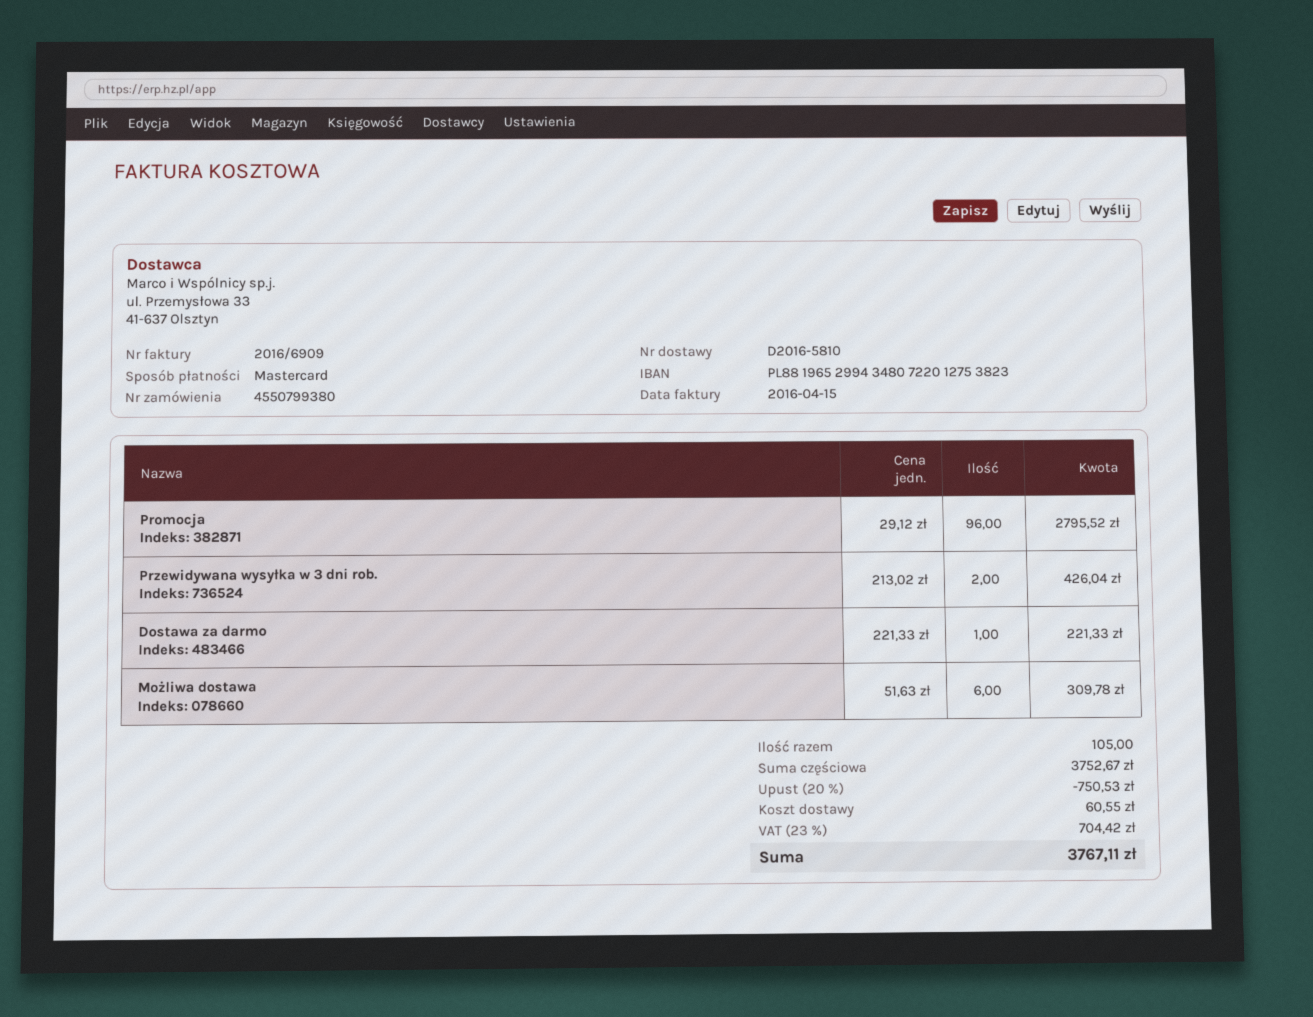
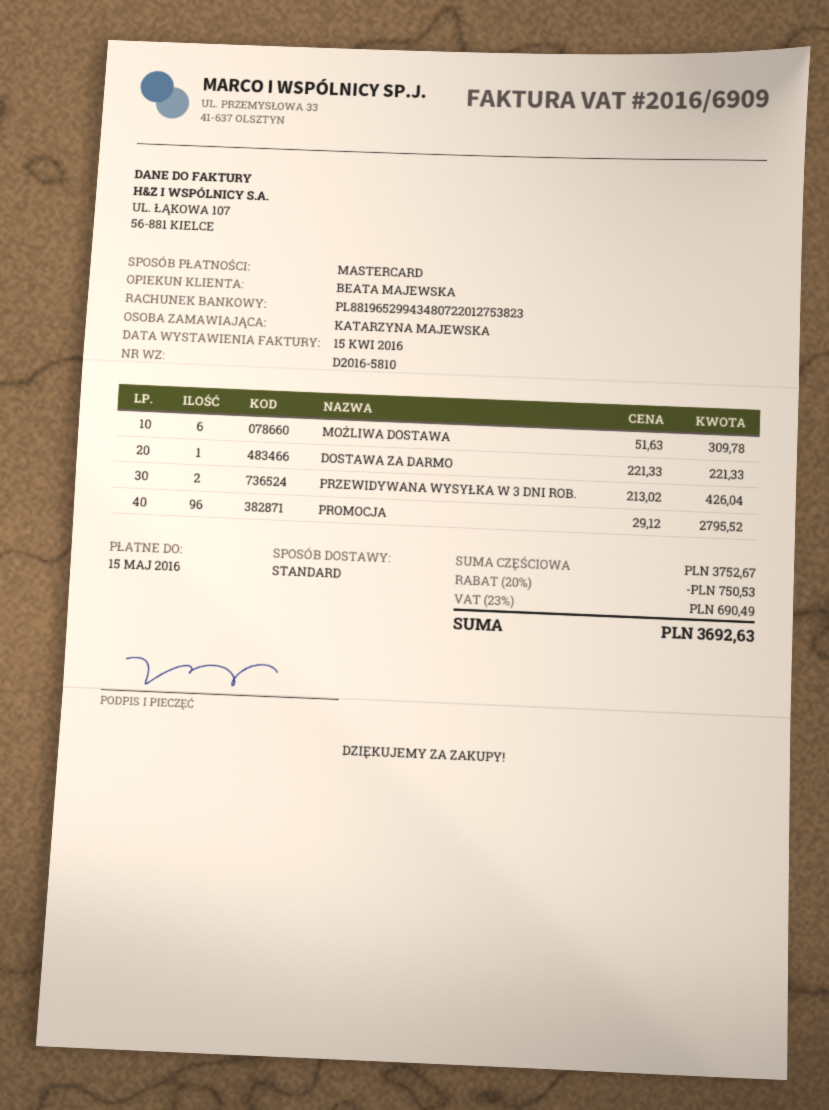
shipping: 60.55 -> none
tax: 23% = 704.42 -> 23% = 690.49
total: 3767.11 -> 3692.63

